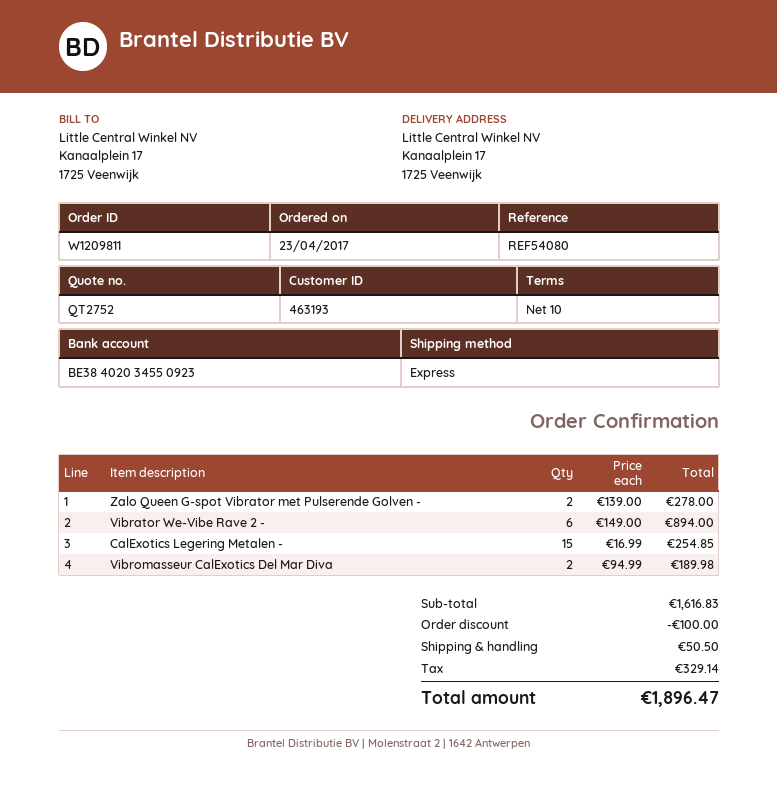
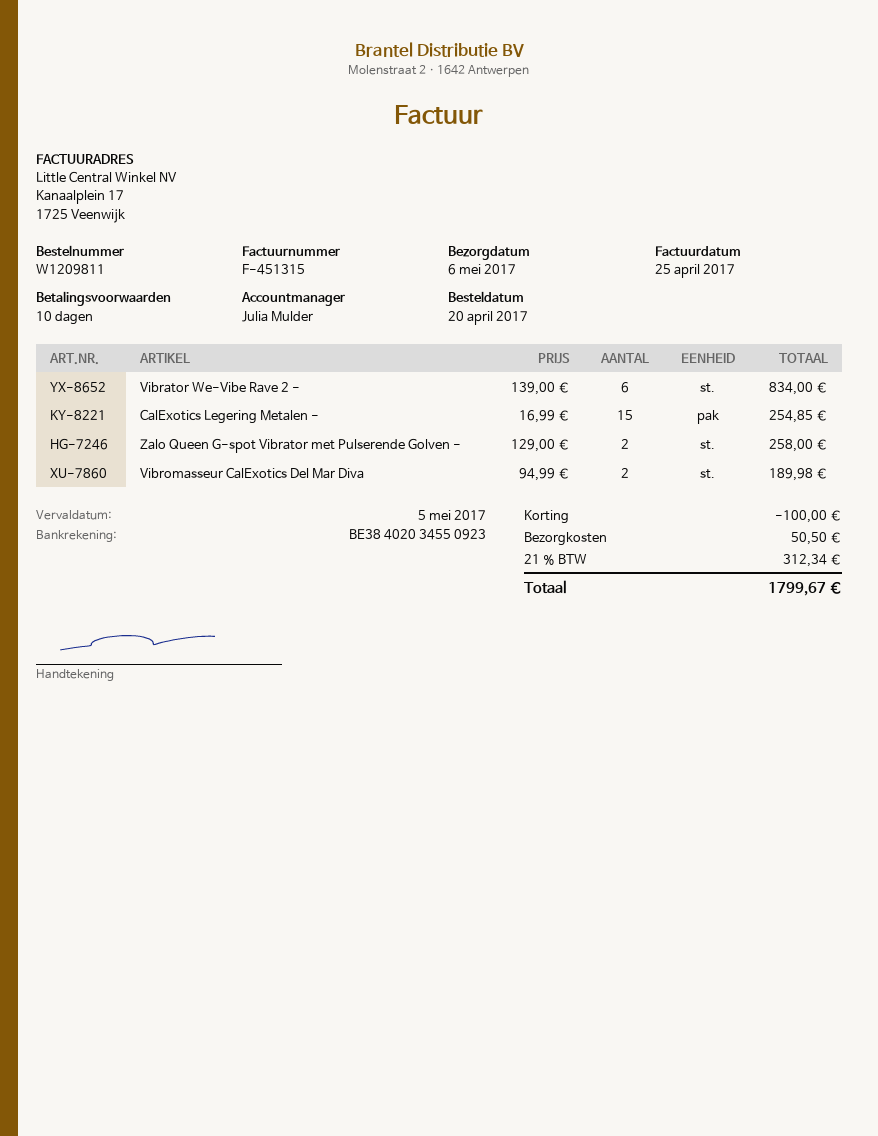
order date: 2017-04-23 -> 2017-04-20
Zalo Queen G-spot Vibrator met Pulserende Golven -: 2 x 139.00 = 278.00 -> 2 x 129.00 = 258.00
Vibrator We-Vibe Rave 2 -: 6 x 149.00 = 894.00 -> 6 x 139.00 = 834.00
tax: 329.14 -> 312.34
total: 1896.47 -> 1799.67

